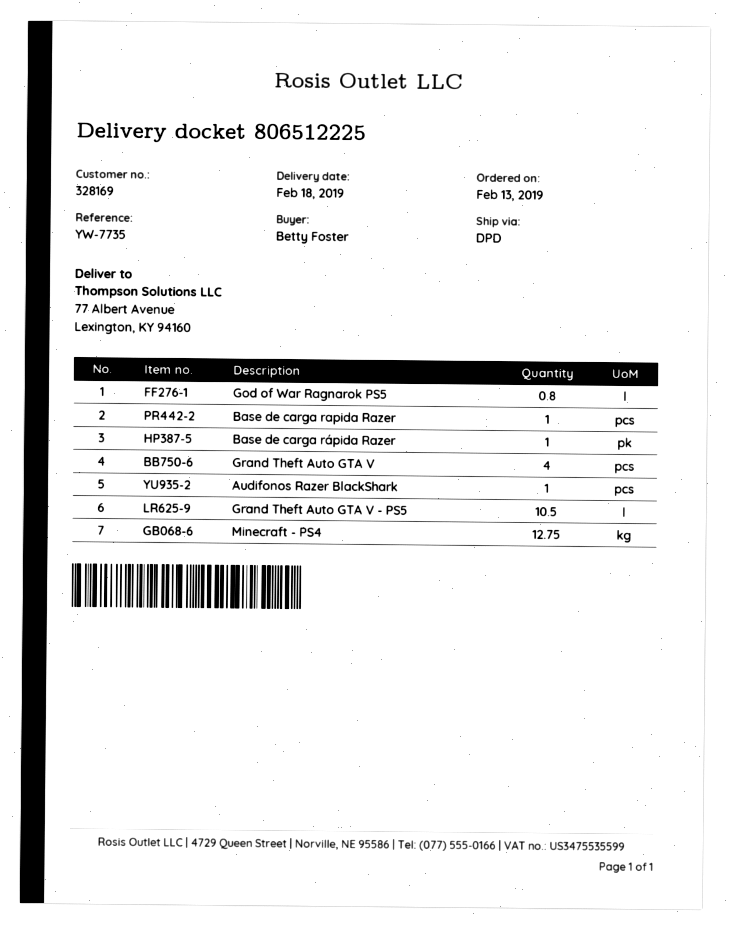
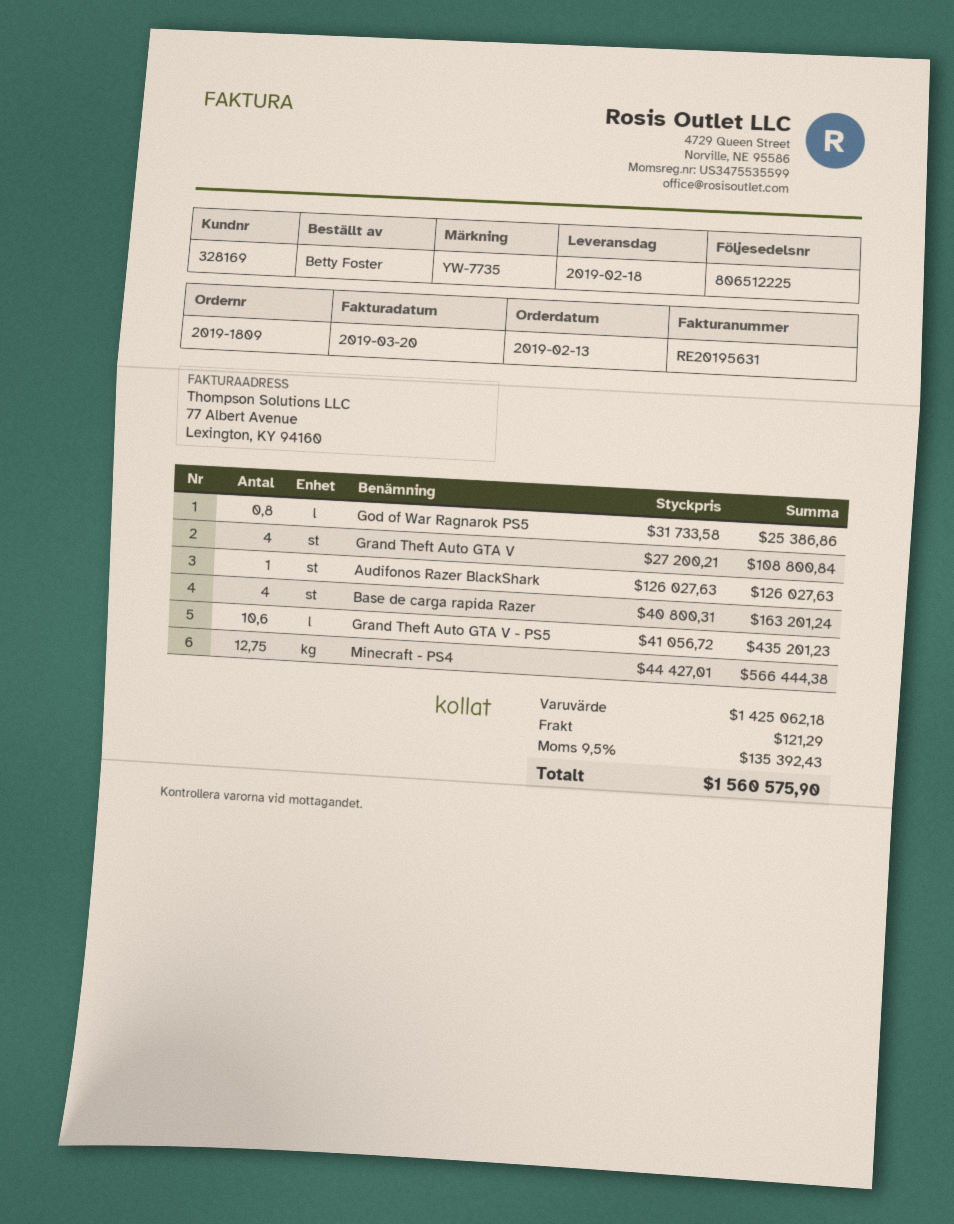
Base de carga rapida Razer: 1 -> 4
Base de carga rápida Razer: 1 -> none
Grand Theft Auto GTA V - PS5: 10.5 -> 10.6

